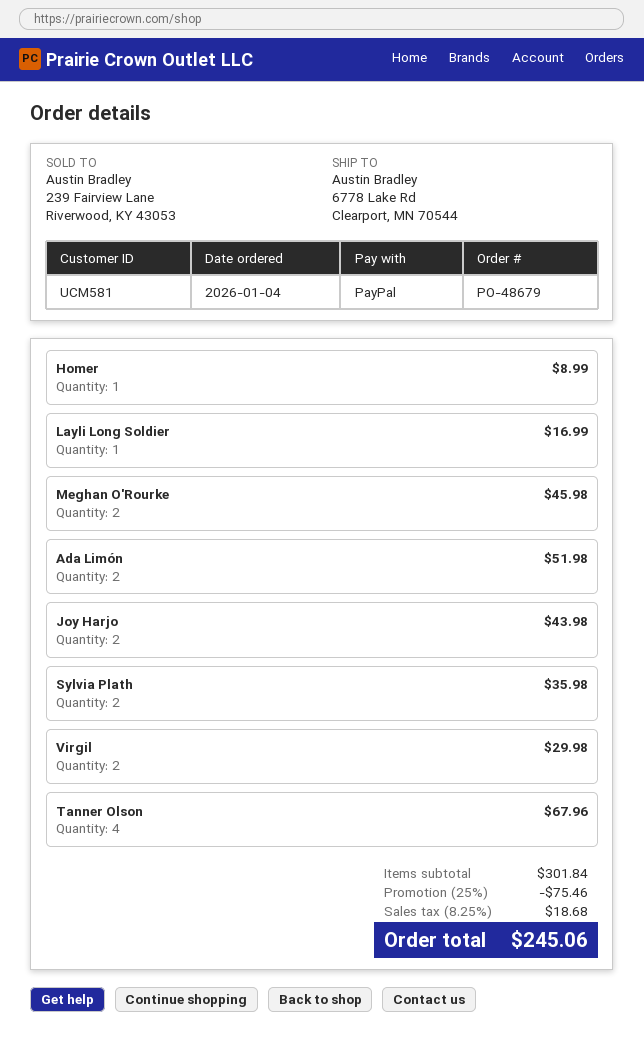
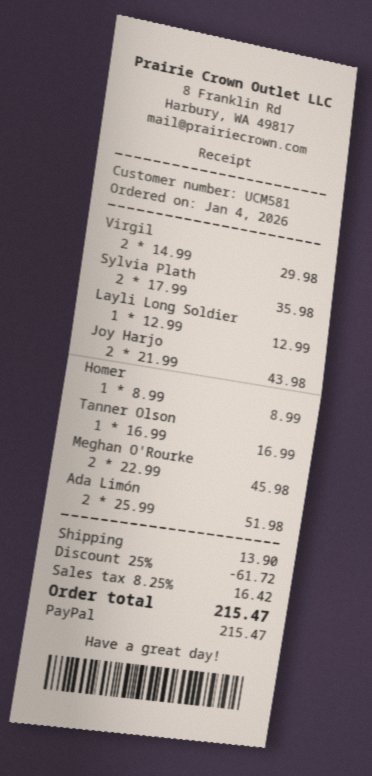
Layli Long Soldier: 1 for 16.99 -> 1 for 12.99
Tanner Olson: 4 for 67.96 -> 1 for 16.99
discount: 25% = 75.46 -> 25% = 61.72
shipping: none -> 13.90
tax: 8.25% = 18.68 -> 8.25% = 16.42
total: 245.06 -> 215.47

